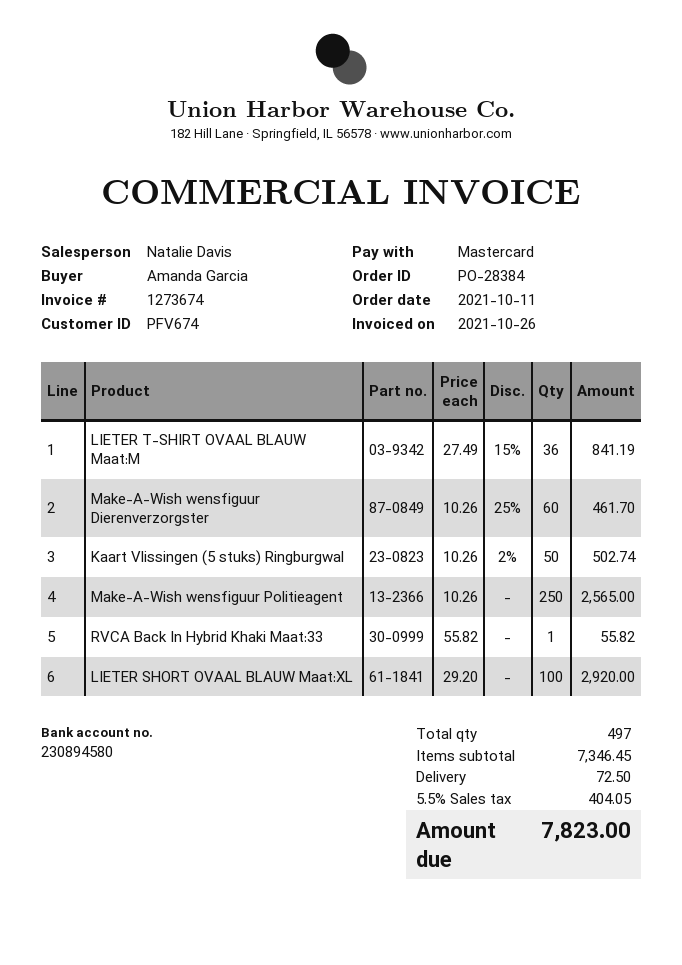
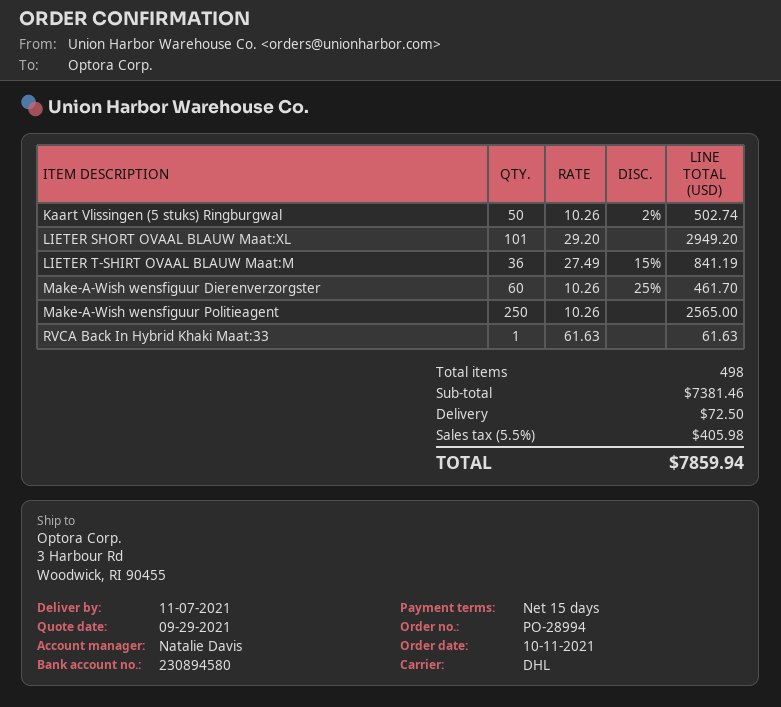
order number: PO-28384 -> PO-28994
RVCA Back In Hybrid Khaki Maat:33: 1 x 55.82 = 55.82 -> 1 x 61.63 = 61.63
LIETER SHORT OVAAL BLAUW Maat:XL: 100 x 29.20 = 2920.00 -> 101 x 29.20 = 2949.20
total quantity: 497 -> 498
subtotal: 7346.45 -> 7381.46
tax: 5.5% = 404.05 -> 5.5% = 405.98
total: 7823.00 -> 7859.94

